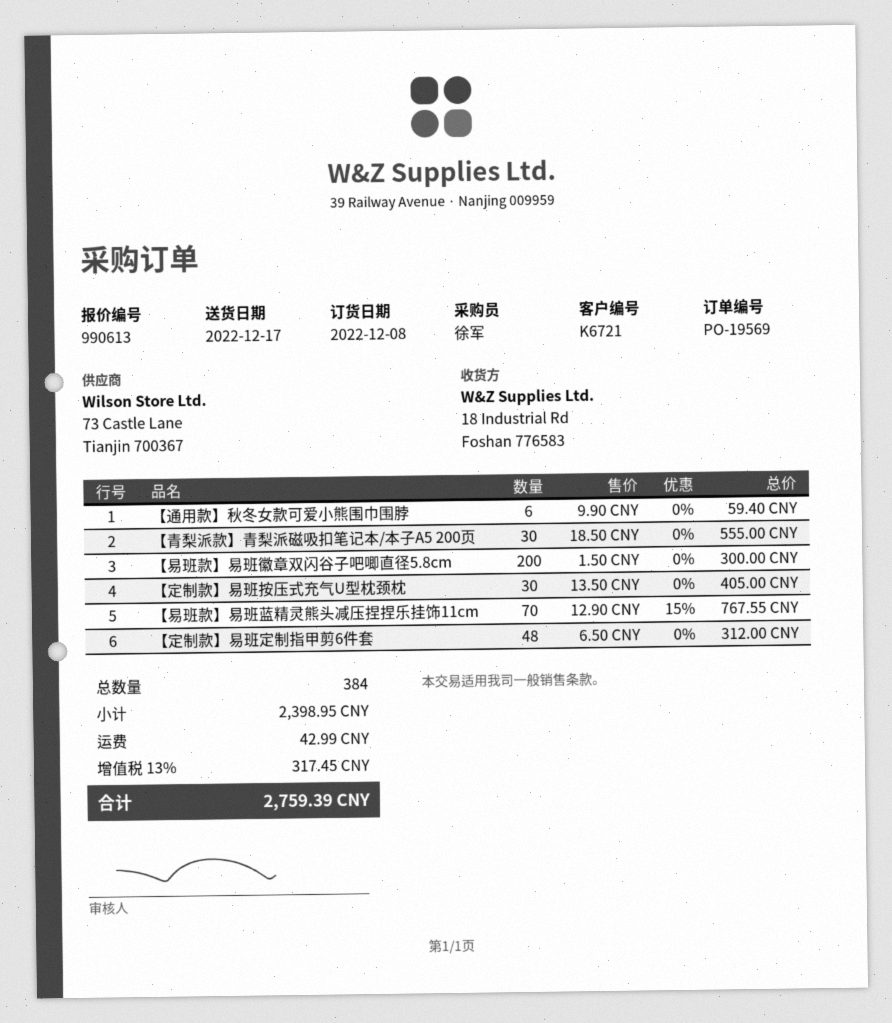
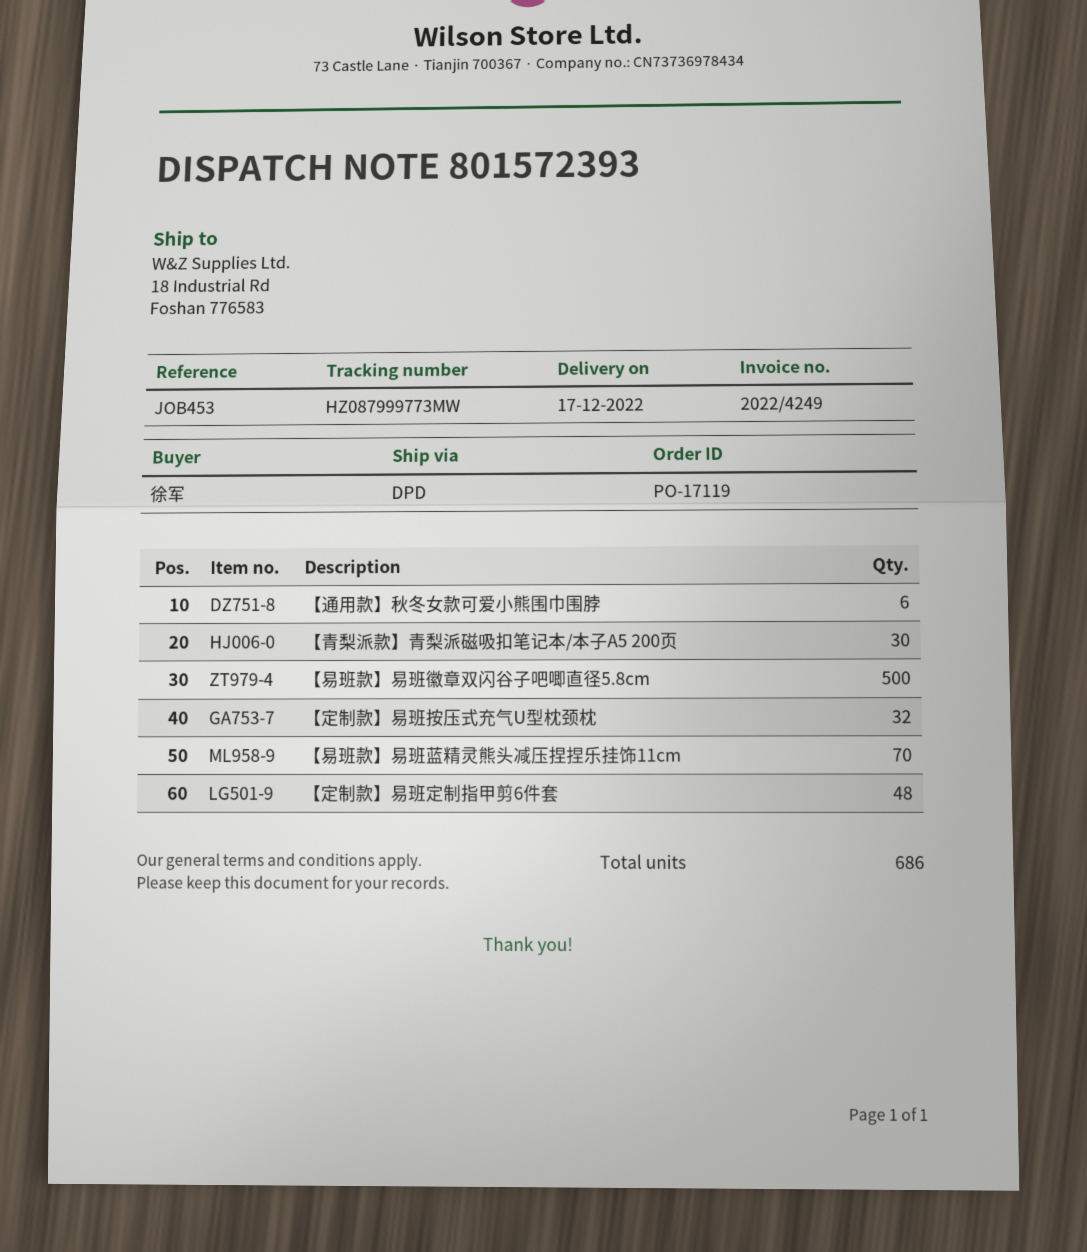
order number: PO-19569 -> PO-17119
【易班款】易班徽章双闪谷子吧唧直径5.8cm: 200 -> 500
【定制款】易班按压式充气U型枕颈枕: 30 -> 32
total quantity: 384 -> 686

